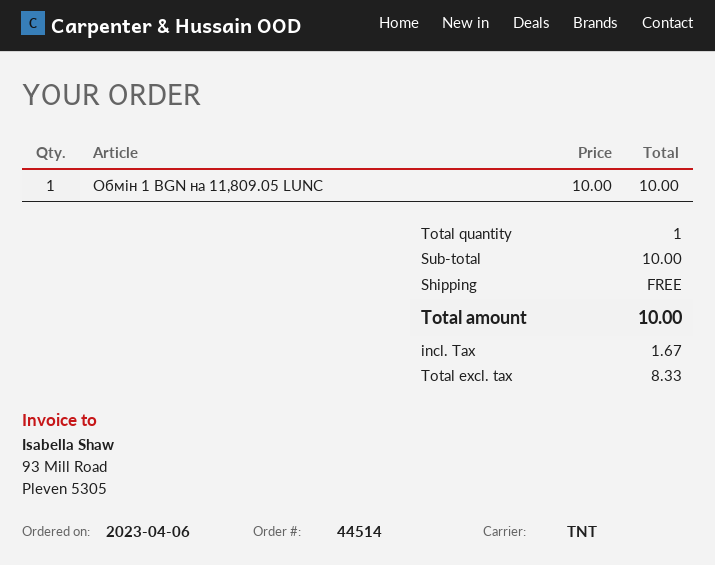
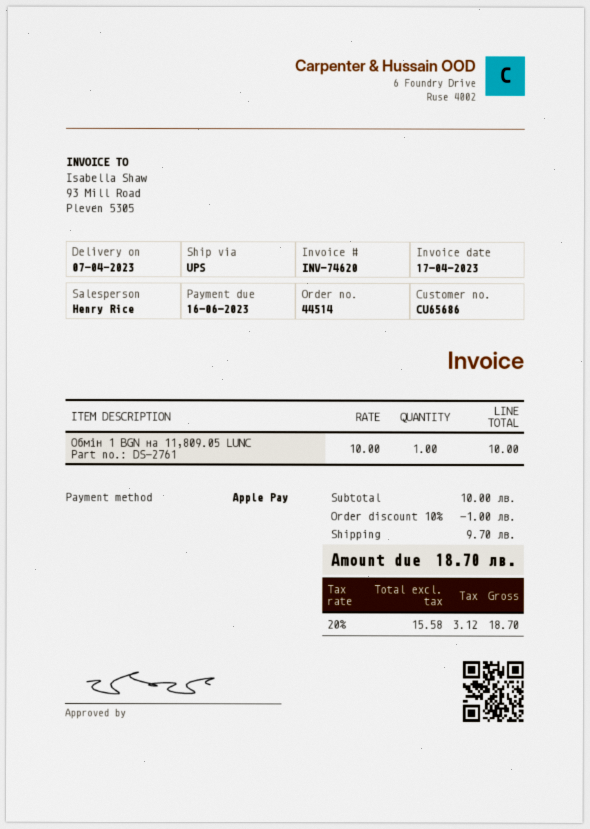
shipping method: TNT -> UPS
discount: none -> 10% = 1.00
shipping: 0.00 -> 9.70
net: 8.33 -> 15.58
tax: 1.67 -> 3.12
total: 10.00 -> 18.70

